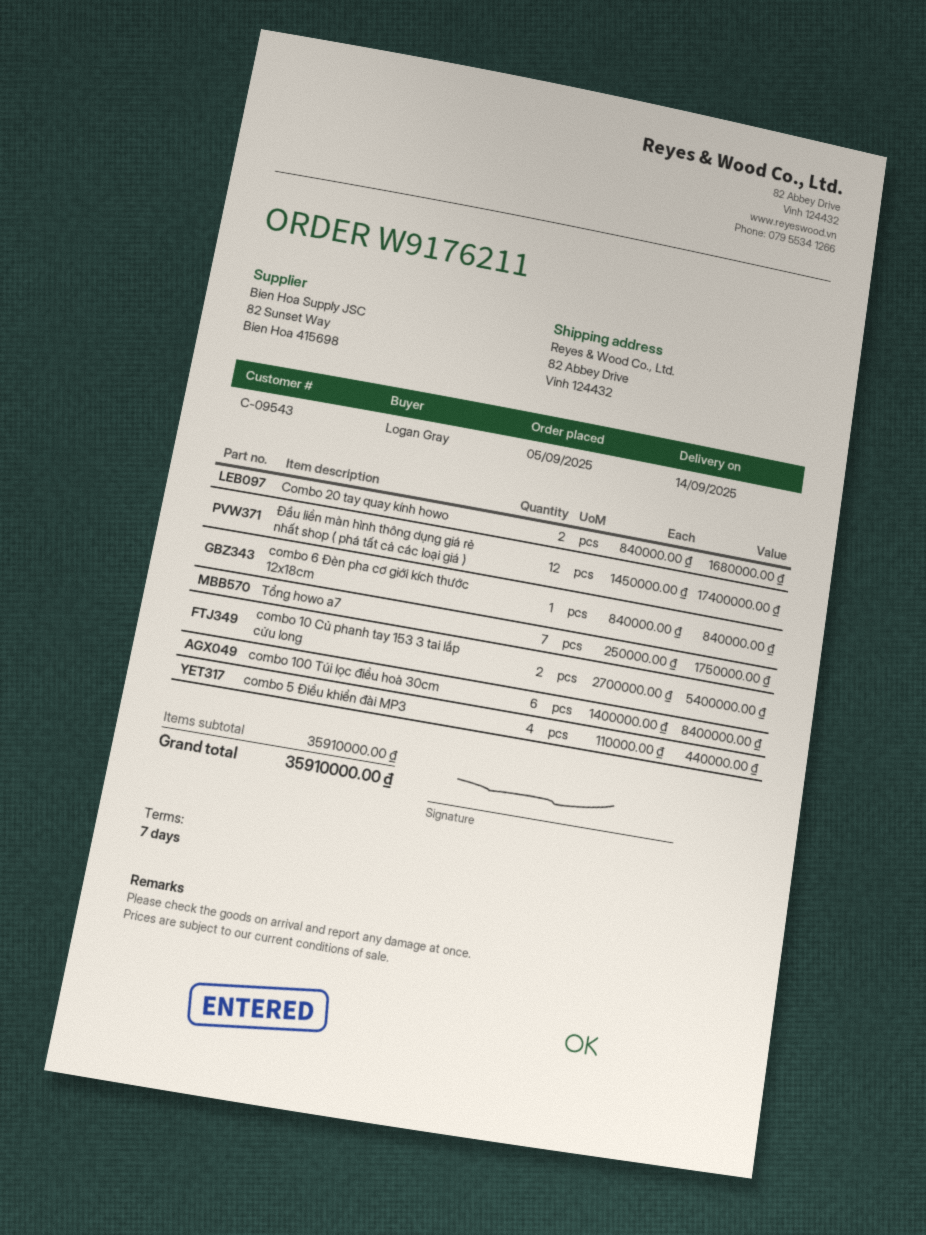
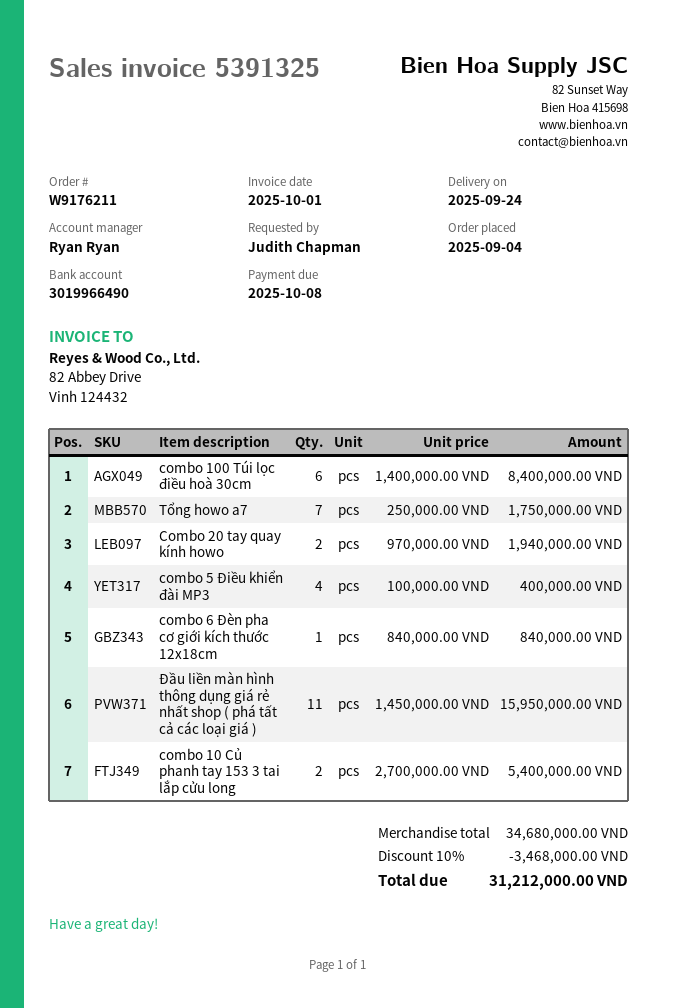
order date: 2025-09-05 -> 2025-09-04
delivery date: 2025-09-14 -> 2025-09-24
ordered by: Logan Gray -> Judith Chapman
Combo 20 tay quay kính howo: 2 x 840000.00 = 1680000.00 -> 2 x 970000.00 = 1940000.00
Đầu liền màn hình thông dụng giá rẻ nhất shop ( phá tất cả các loại giá ): 12 x 1450000.00 = 17400000.00 -> 11 x 1450000.00 = 15950000.00
combo 5 Điều khiển đài MP3: 4 x 110000.00 = 440000.00 -> 4 x 100000.00 = 400000.00
subtotal: 35910000.00 -> 34680000.00
discount: none -> 10% = 3468000.00
total: 35910000.00 -> 31212000.00

